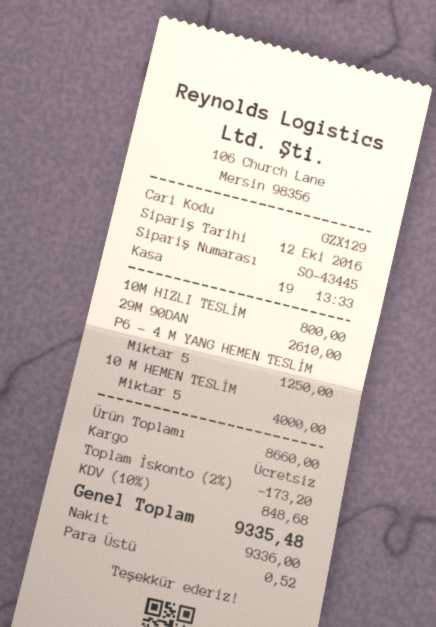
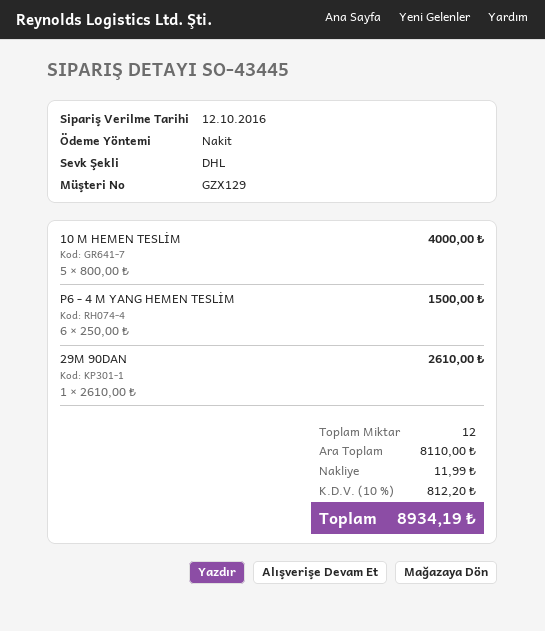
10M HIZLI TESLİM: 1 for 800.00 -> none
P6 - 4 M YANG HEMEN TESLİM: 5 for 1250.00 -> 6 for 1500.00
subtotal: 8660.00 -> 8110.00
discount: 2% = 173.20 -> none
shipping: 0.00 -> 11.99
tax: 10% = 848.68 -> 10% = 812.20
total: 9335.48 -> 8934.19

